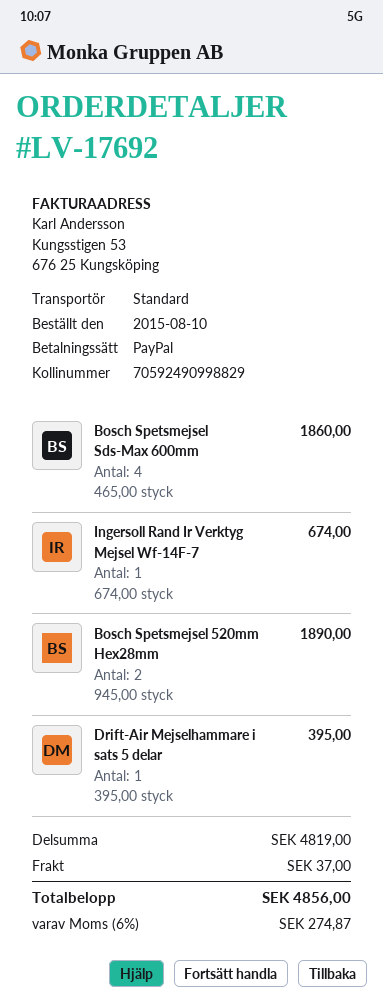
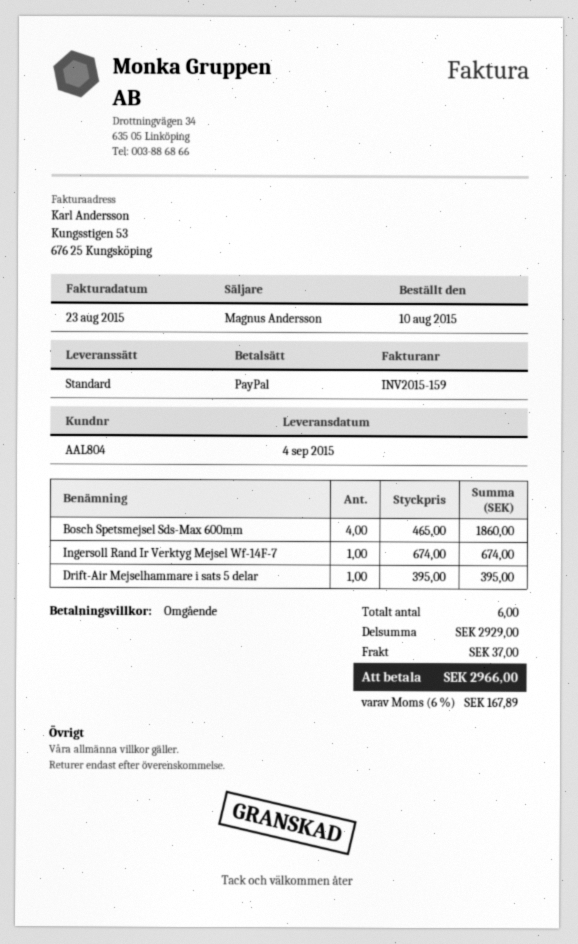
Bosch Spetsmejsel 520mm Hex28mm: 2 x 945.00 = 1890.00 -> none
subtotal: 4819.00 -> 2929.00
tax: 6% = 274.87 -> 6% = 167.89
total: 4856.00 -> 2966.00

